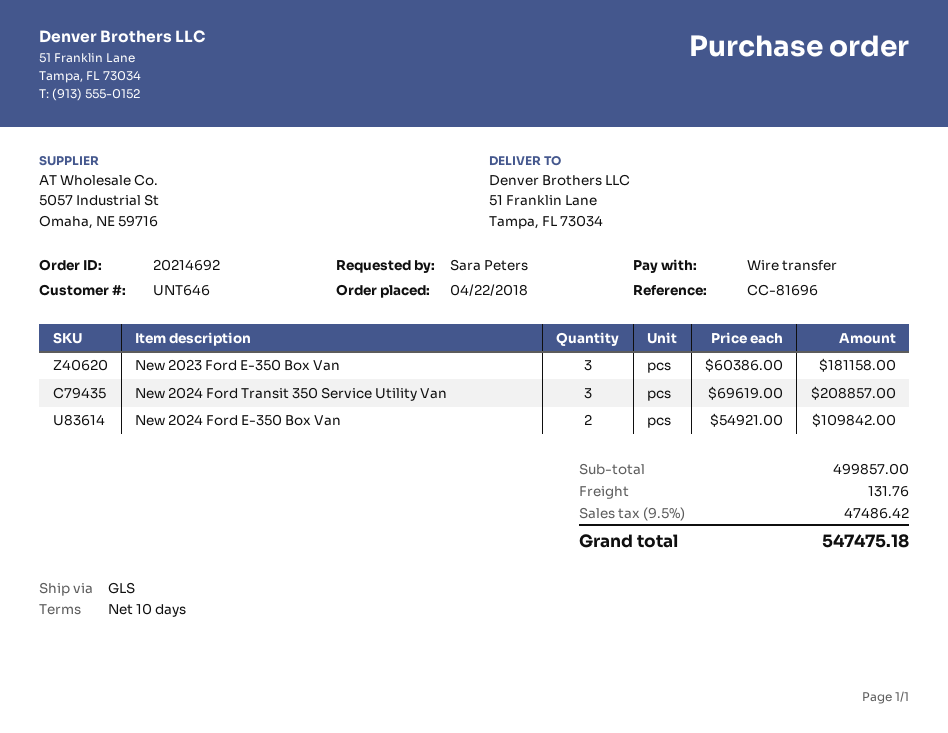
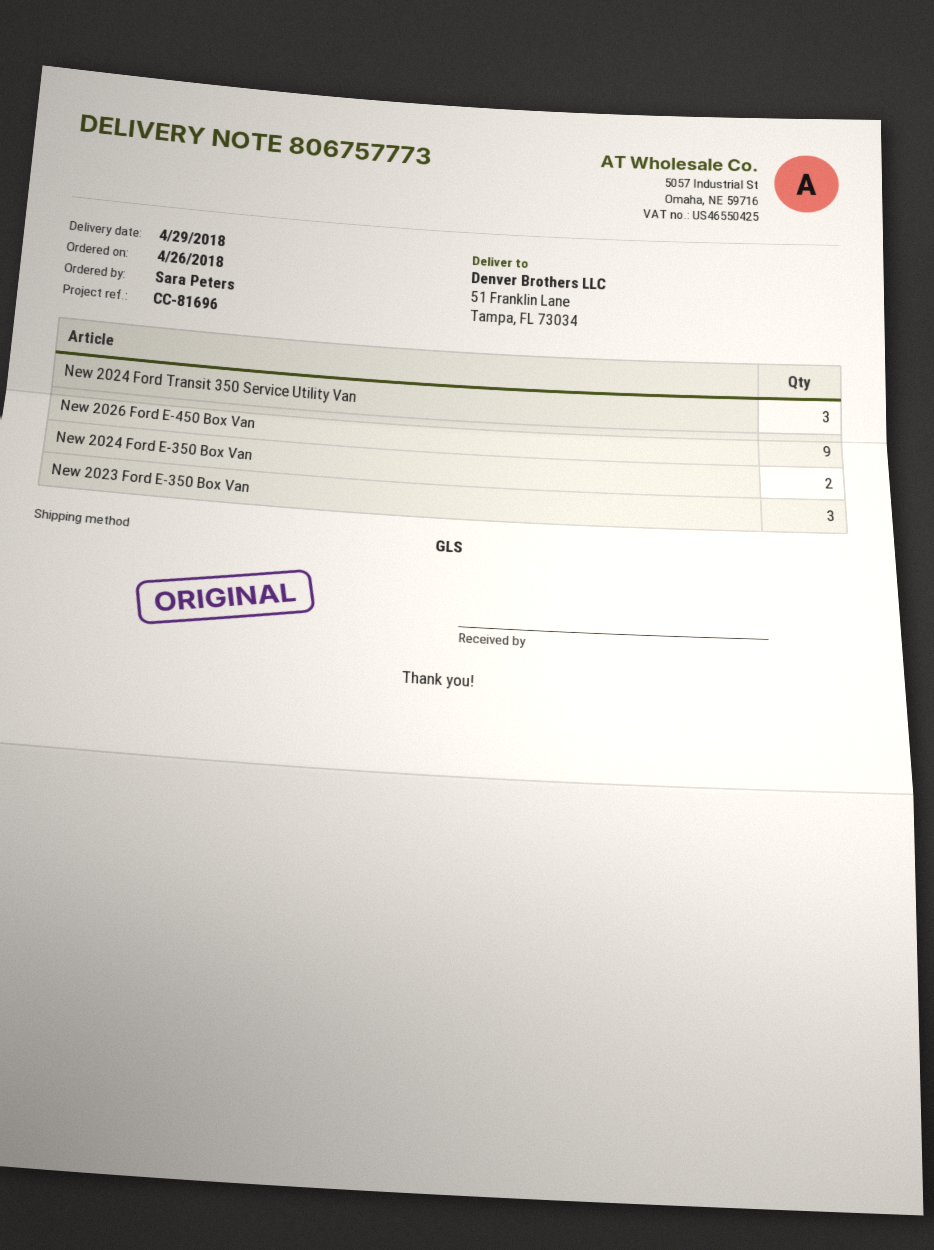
order date: 2018-04-22 -> 2018-04-26
New 2026 Ford E-450 Box Van: none -> 9

